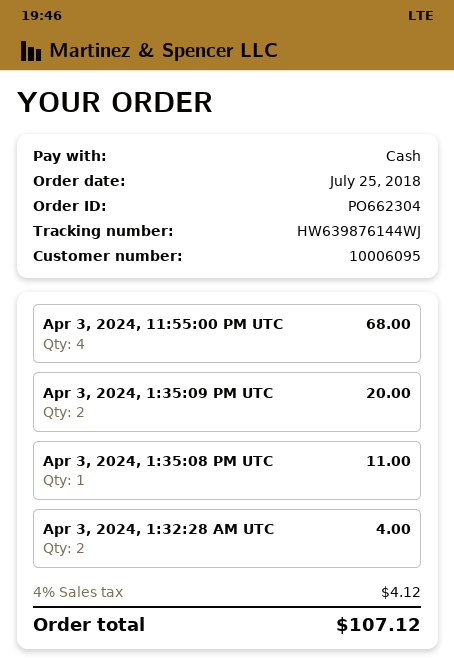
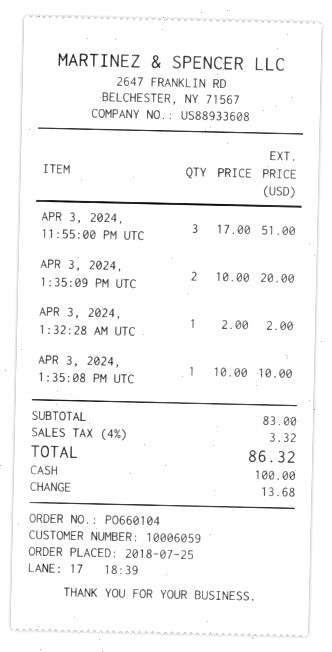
order number: PO662304 -> PO660104
customer number: 10006095 -> 10006059
Apr 3, 2024, 11:55:00 PM UTC: 4 for 68.00 -> 3 for 51.00
Apr 3, 2024, 1:35:08 PM UTC: 1 for 11.00 -> 1 for 10.00
Apr 3, 2024, 1:32:28 AM UTC: 2 for 4.00 -> 1 for 2.00
tax: 4% = 4.12 -> 4% = 3.32
total: 107.12 -> 86.32

